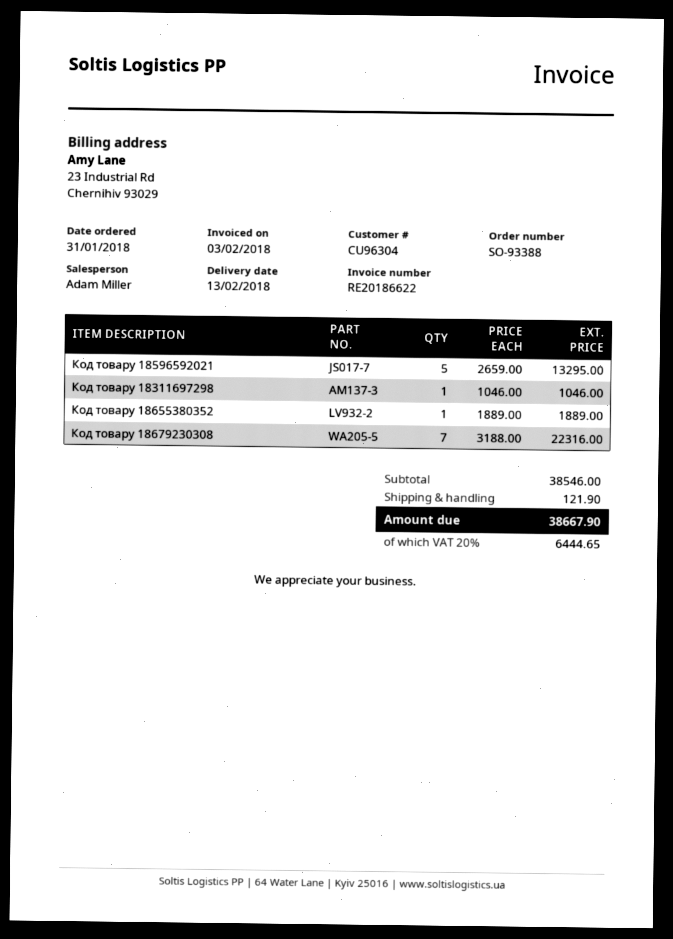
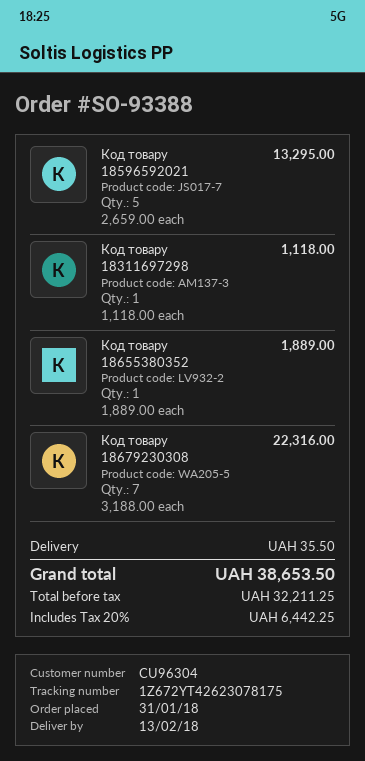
Код товару 18311697298: 1 x 1046.00 = 1046.00 -> 1 x 1118.00 = 1118.00
shipping: 121.90 -> 35.50
tax: 20% = 6444.65 -> 20% = 6442.25
total: 38667.90 -> 38653.50

